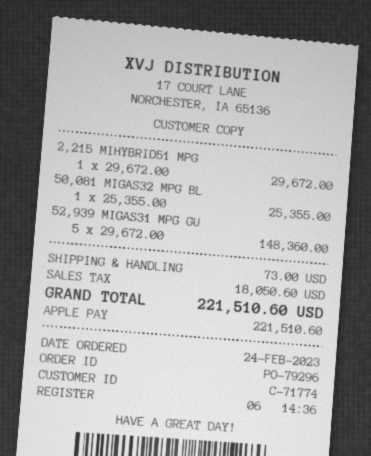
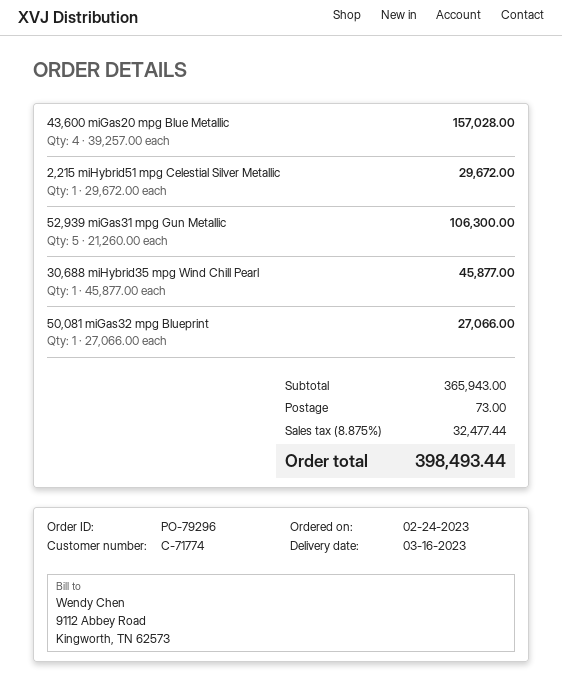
50,081 MIGAS32 MPG BL: 1 x 25355.00 = 25355.00 -> 1 x 27066.00 = 27066.00
52,939 MIGAS31 MPG GU: 5 x 29672.00 = 148360.00 -> 5 x 21260.00 = 106300.00
43,600 miGas20 mpg Blue Metallic: none -> 4 x 39257.00 = 157028.00
30,688 miHybrid35 mpg Wind Chill Pearl: none -> 1 x 45877.00 = 45877.00
tax: 18050.60 -> 32477.44
total: 221510.60 -> 398493.44

